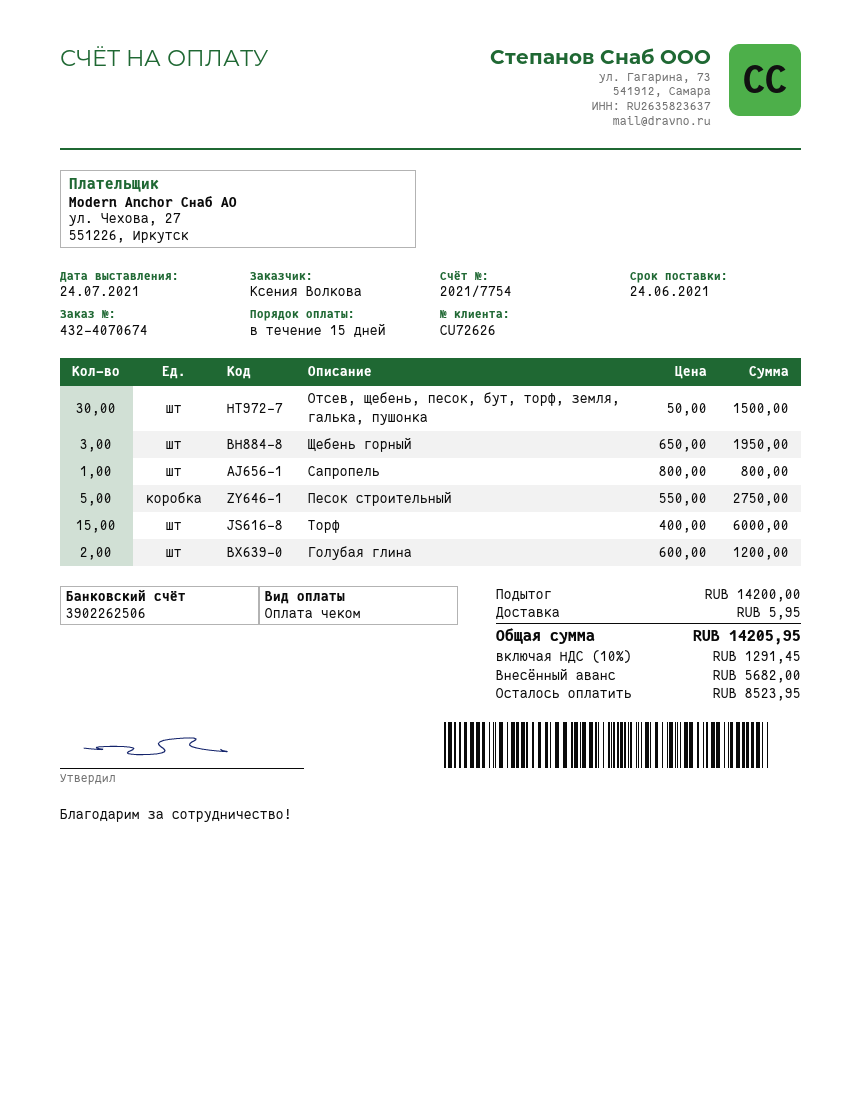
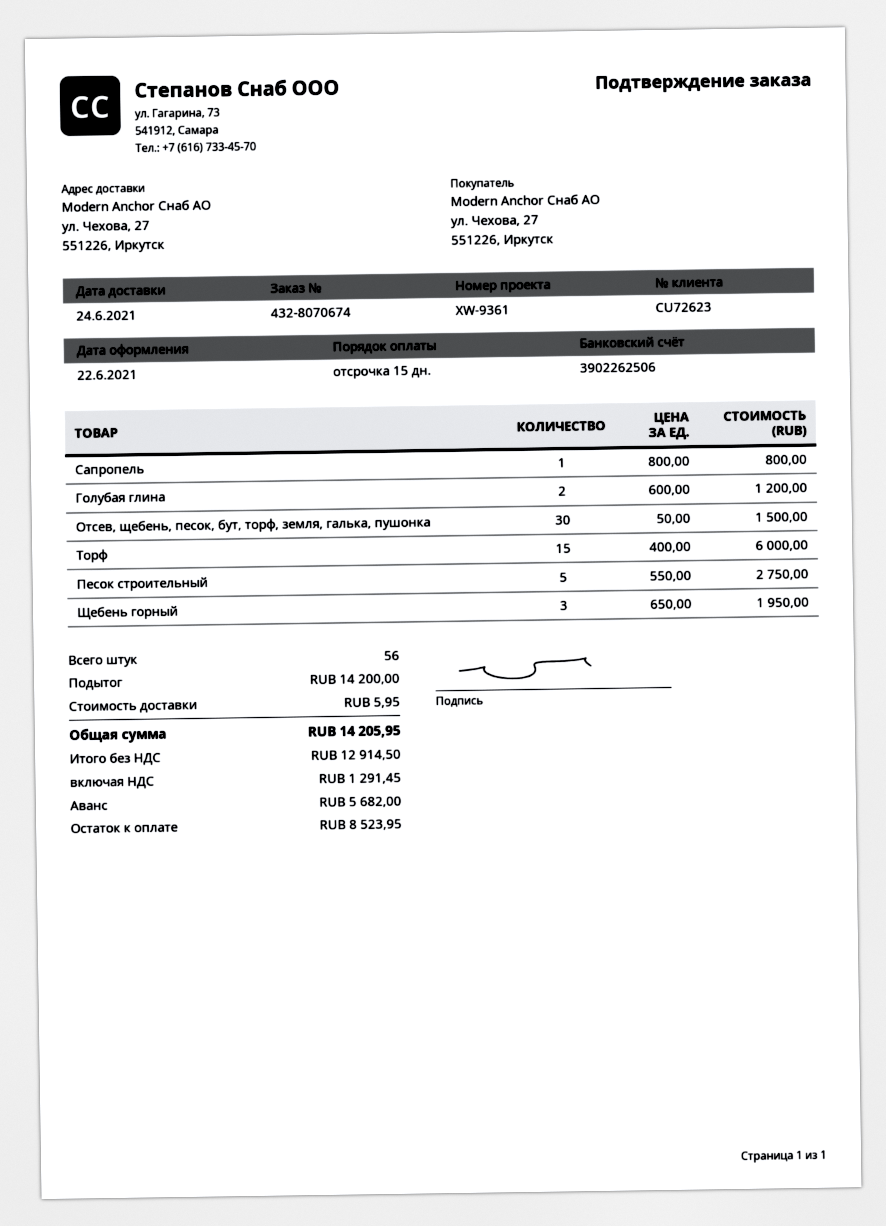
order number: 432-4070674 -> 432-8070674
customer number: CU72626 -> CU72623

